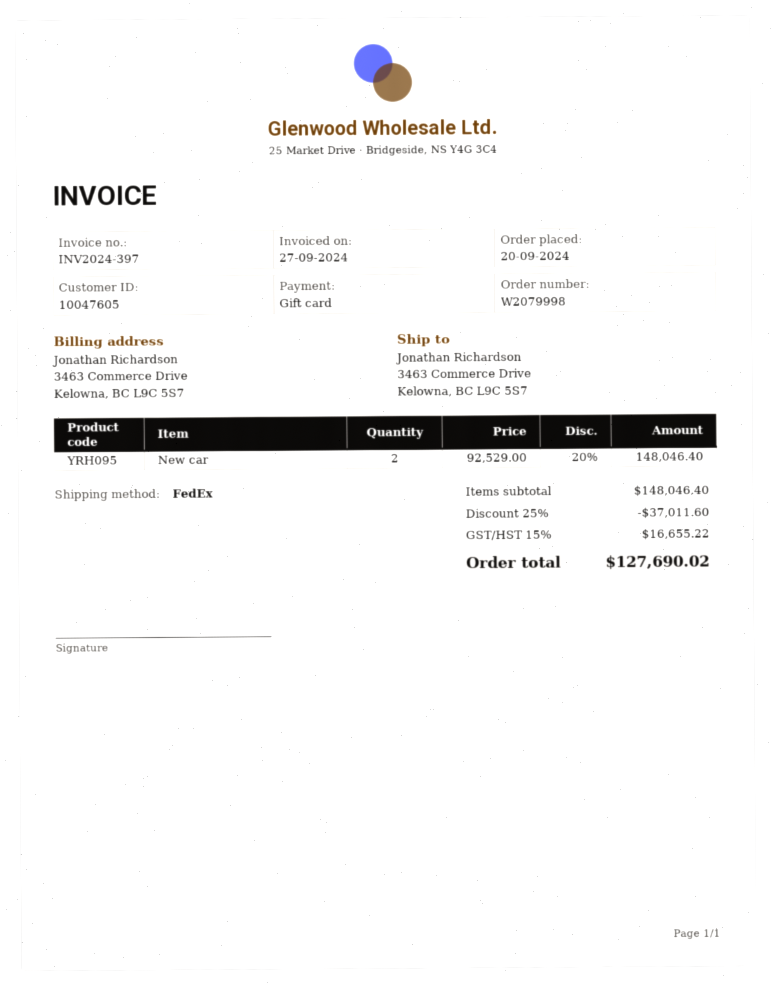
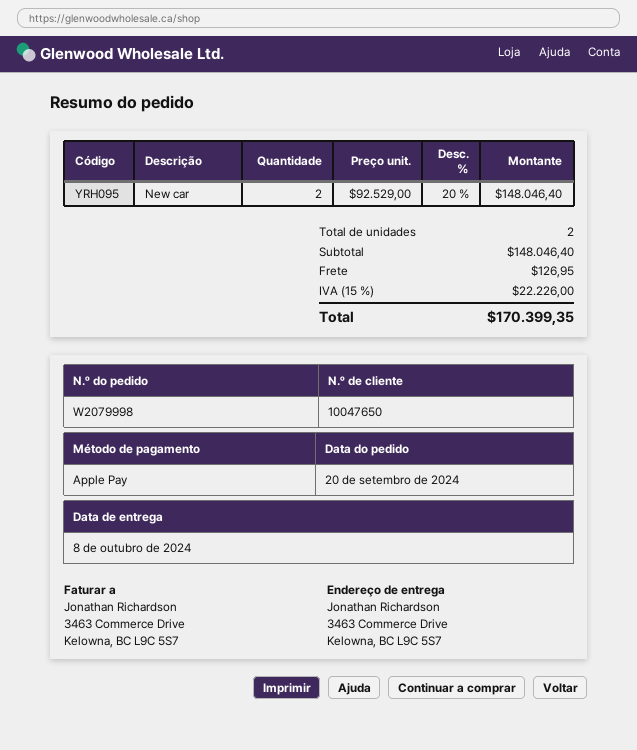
customer number: 10047605 -> 10047650
payment method: gift card -> Apple Pay
discount: 25% = 37011.60 -> none
shipping: none -> 126.95
tax: 15% = 16655.22 -> 15% = 22226.00
total: 127690.02 -> 170399.35

